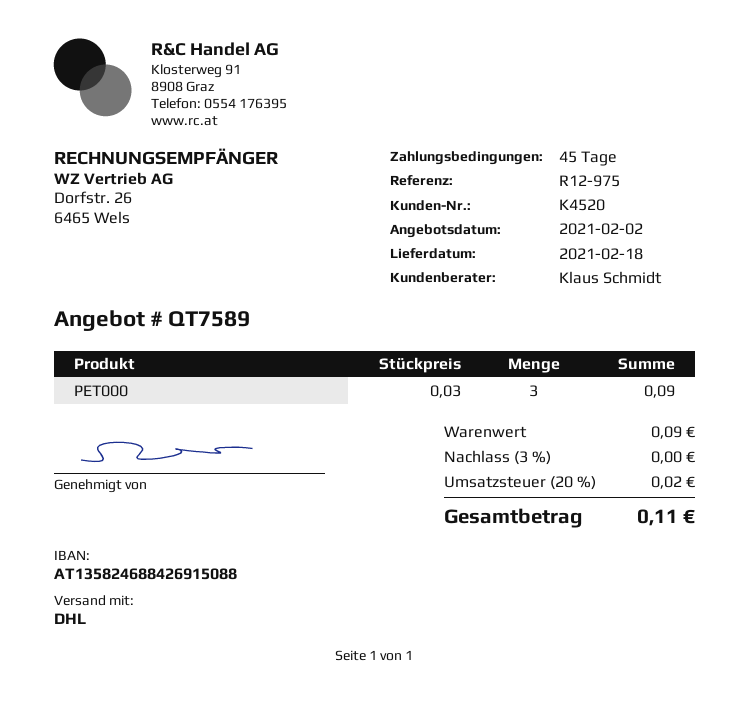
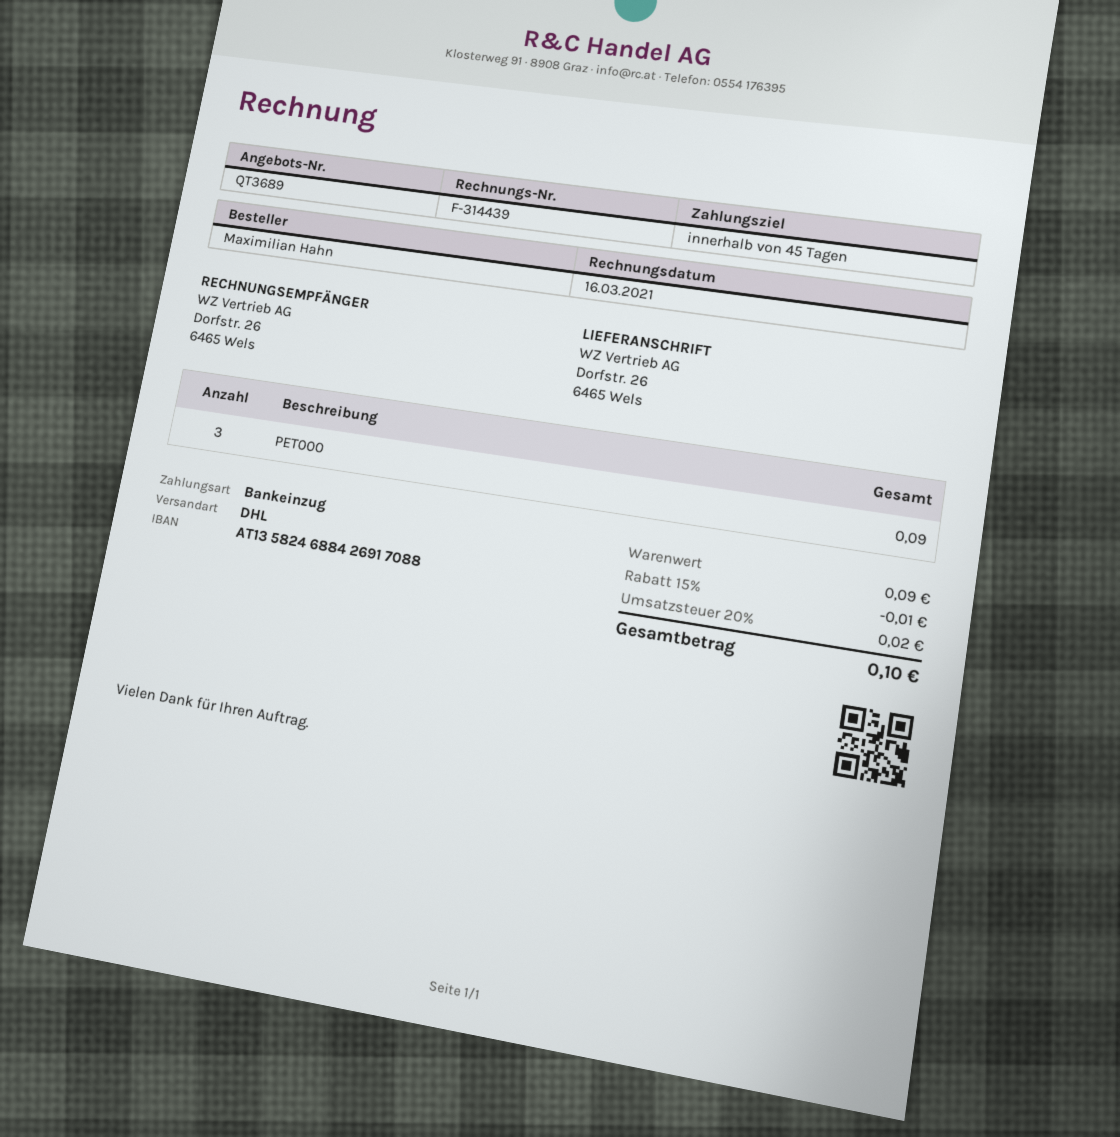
quote number: QT7589 -> QT3689
bank account: AT135824688426915088 -> AT135824688426917088
discount: 3% = 0.00 -> 15% = 0.01
total: 0.11 -> 0.10

